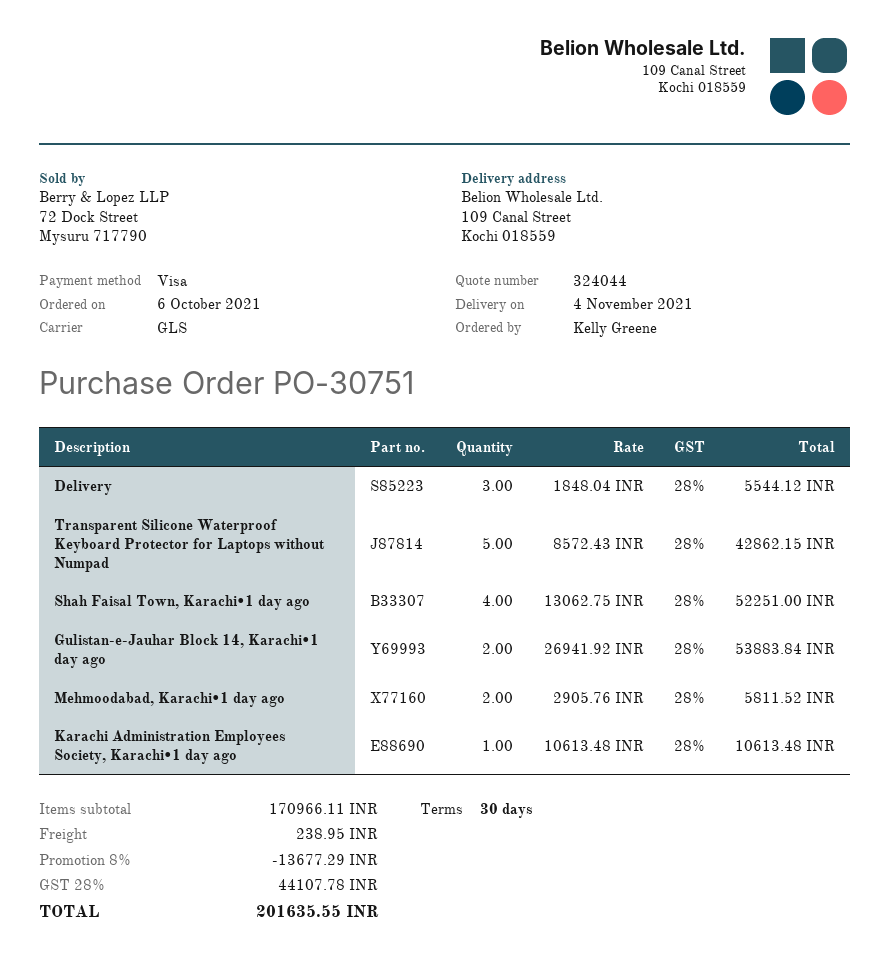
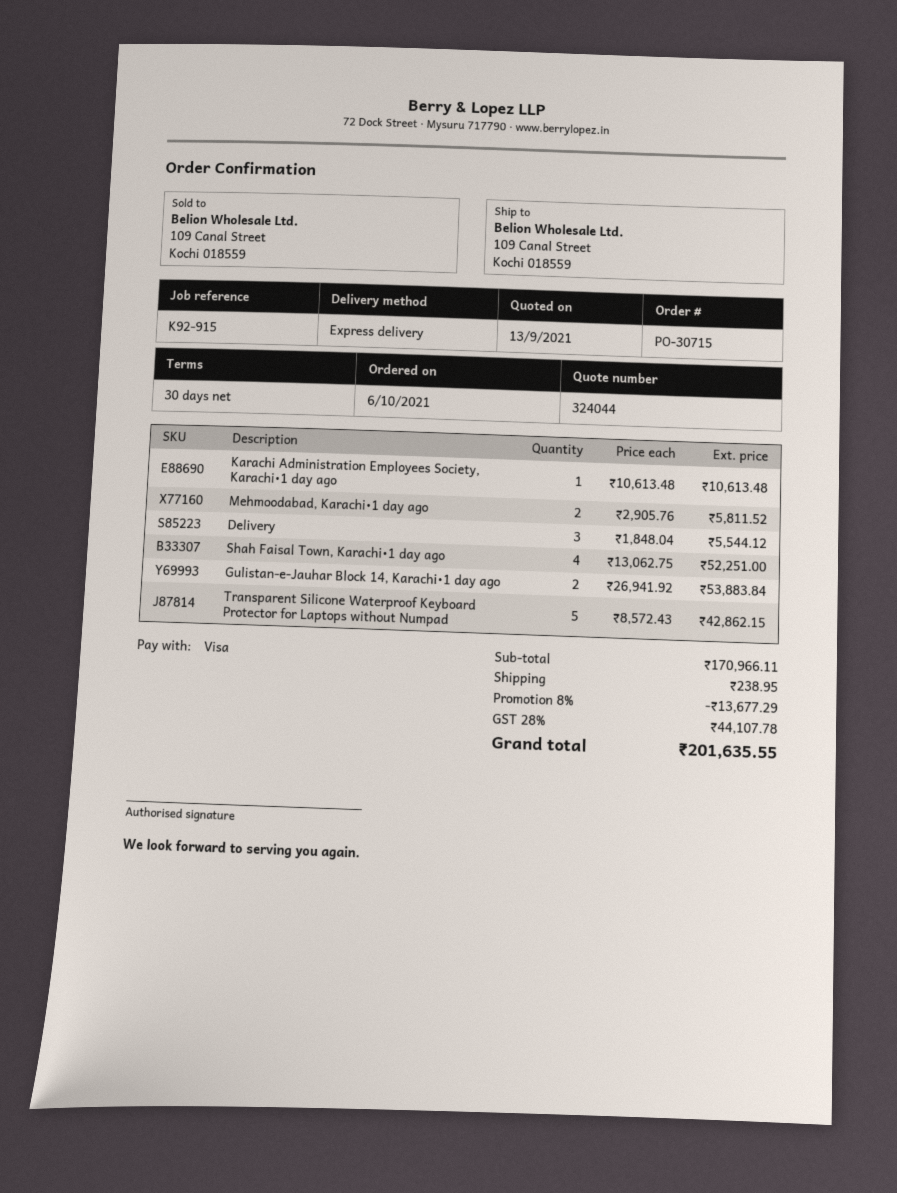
order number: PO-30751 -> PO-30715
shipping method: GLS -> express

